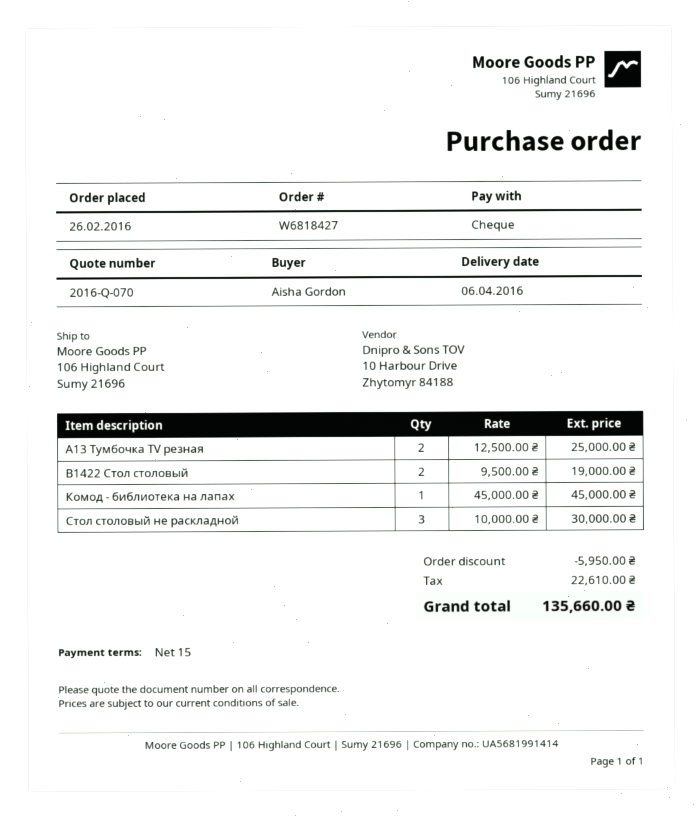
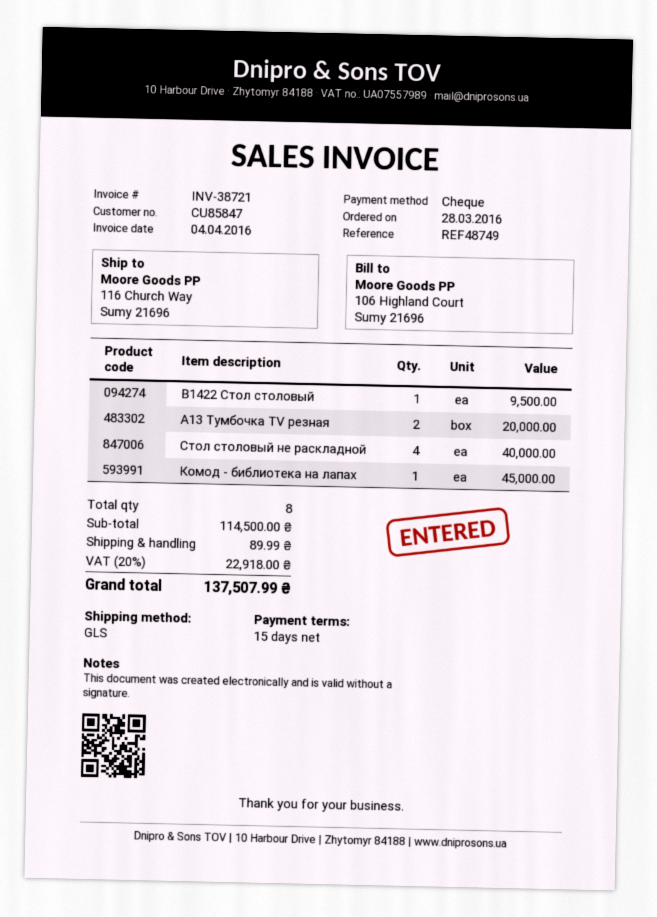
order date: 2016-02-26 -> 2016-03-28
ship to: 106 Highland Court, Sumy 21696 -> 116 Church Way, Sumy 21696
А13 Тумбочка TV резная: 2 for 25000.00 -> 2 for 20000.00
В1422 Стол столовый: 2 for 19000.00 -> 1 for 9500.00
Стол столовый не раскладной: 3 for 30000.00 -> 4 for 40000.00
discount: 5950.00 -> none
shipping: none -> 89.99
tax: 22610.00 -> 22918.00
total: 135660.00 -> 137507.99

